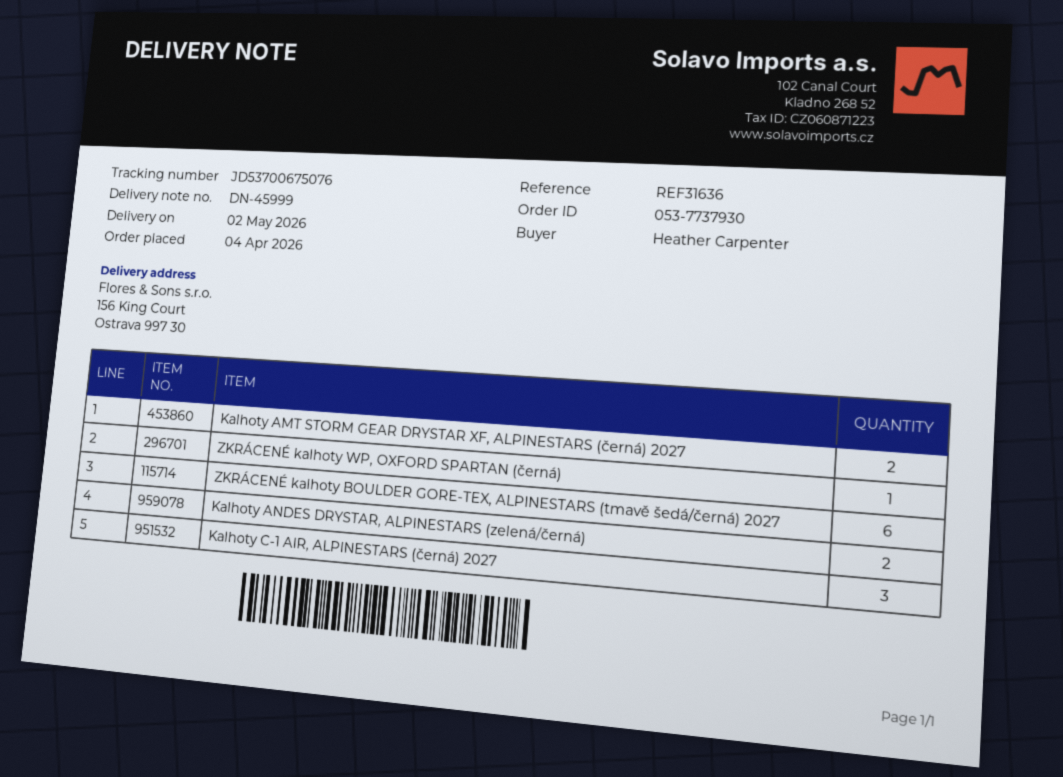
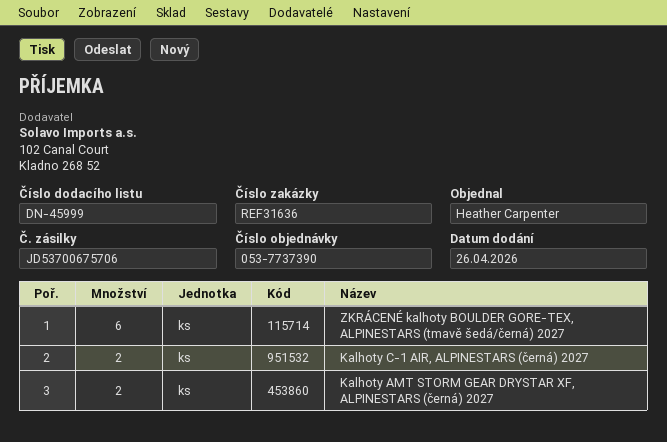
order number: 053-7737930 -> 053-7737390
delivery date: 2026-05-02 -> 2026-04-26
tracking number: JD53700675076 -> JD53700675706
ZKRÁCENÉ kalhoty WP, OXFORD SPARTAN (černá): 1 -> none
Kalhoty ANDES DRYSTAR, ALPINESTARS (zelená/černá): 2 -> none
Kalhoty C-1 AIR, ALPINESTARS (černá) 2027: 3 -> 2

